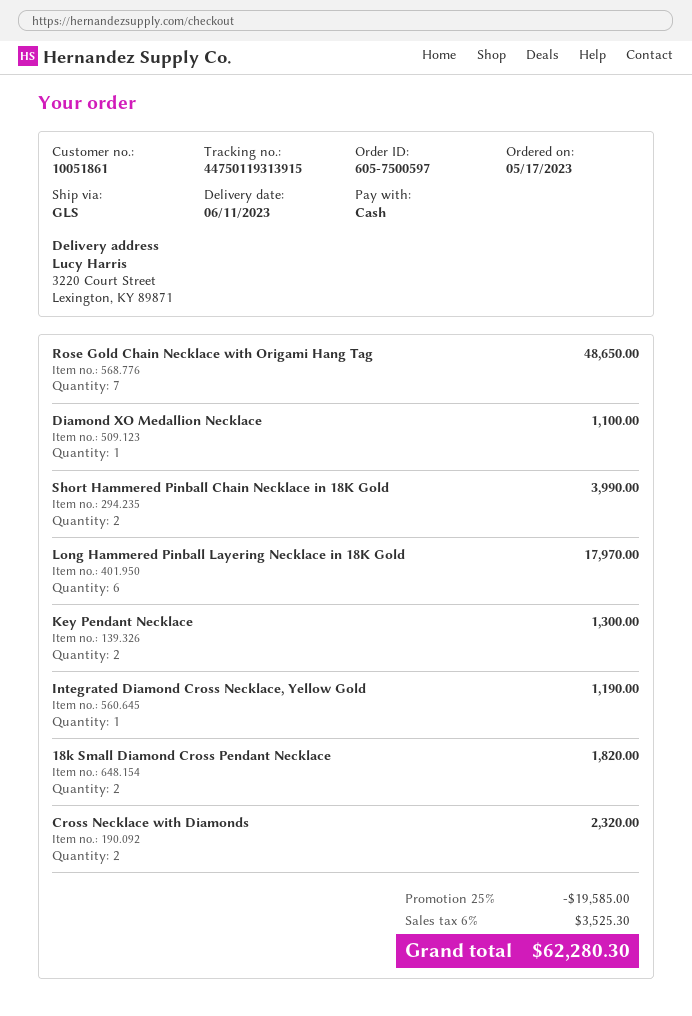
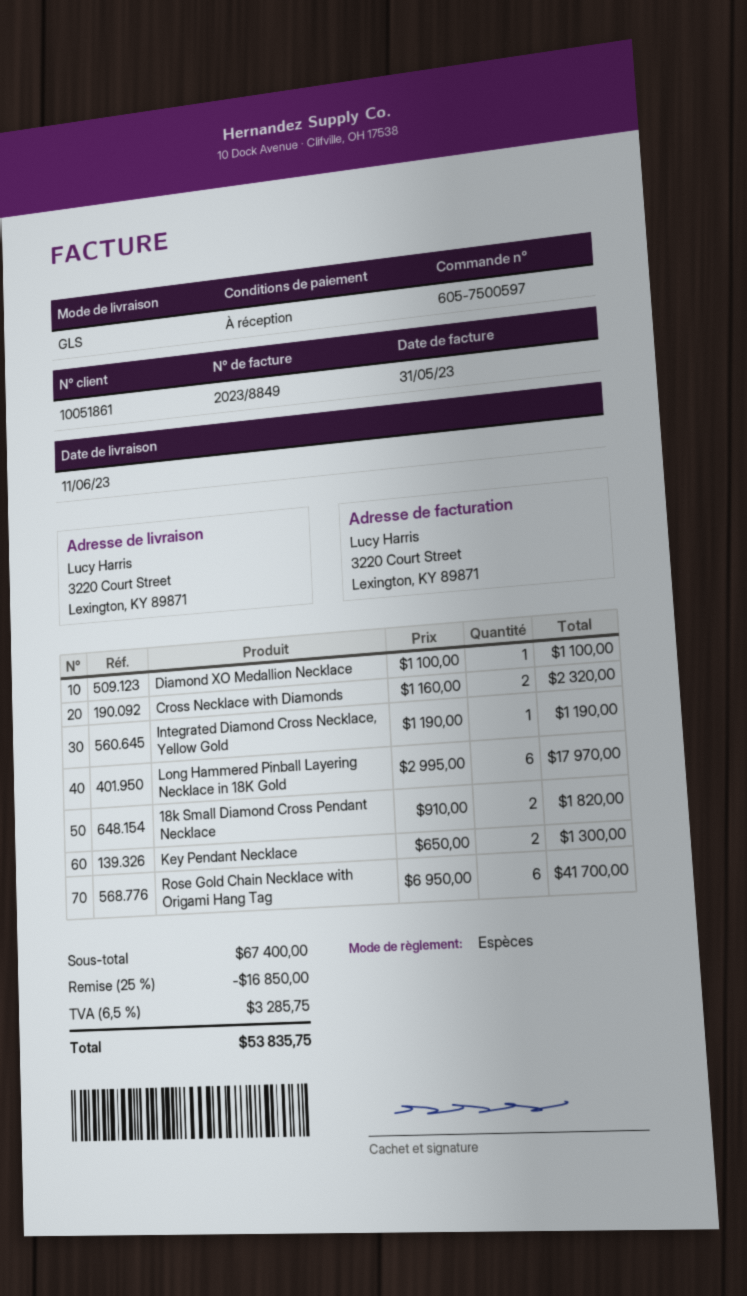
Rose Gold Chain Necklace with Origami Hang Tag: 7 for 48650.00 -> 6 for 41700.00
Short Hammered Pinball Chain Necklace in 18K Gold: 2 for 3990.00 -> none
discount: 25% = 19585.00 -> 25% = 16850.00
tax: 6% = 3525.30 -> 6.5% = 3285.75
total: 62280.30 -> 53835.75

